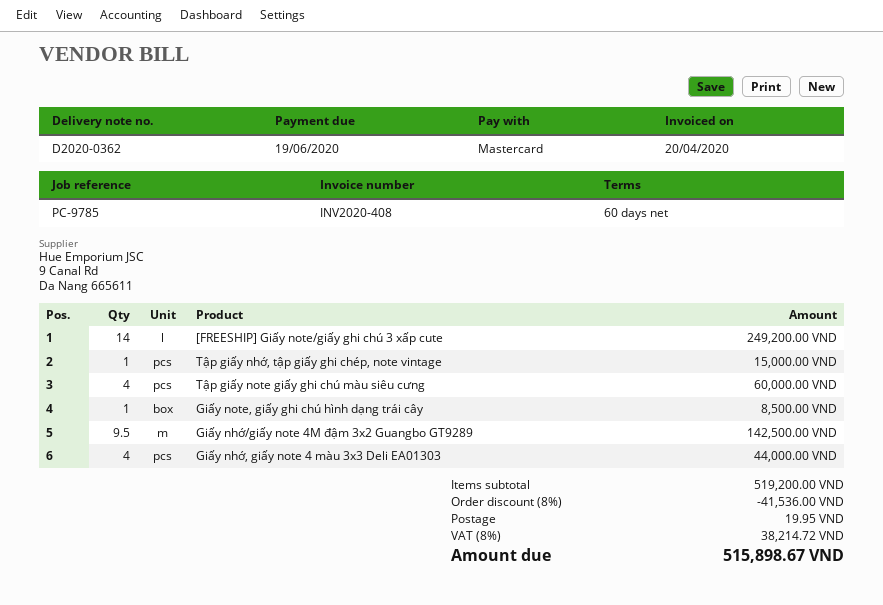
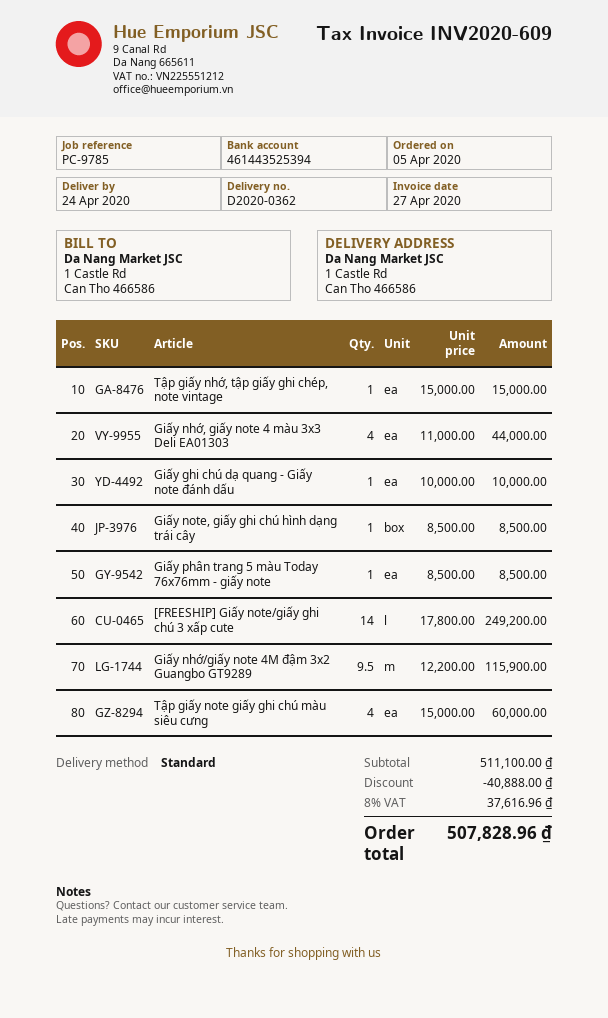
invoice number: INV2020-408 -> INV2020-609
invoice date: 2020-04-20 -> 2020-04-27
Giấy nhớ/giấy note 4M đậm 3x2 Guangbo GT9289: 9.5 for 142500.00 -> 9.5 for 115900.00
Giấy ghi chú dạ quang - Giấy note đánh dấu: none -> 1 for 10000.00
Giấy phân trang 5 màu Today 76x76mm - giấy note: none -> 1 for 8500.00
subtotal: 519200.00 -> 511100.00
discount: 41536.00 -> 40888.00
shipping: 19.95 -> none
tax: 8% = 38214.72 -> 8% = 37616.96
total: 515898.67 -> 507828.96

